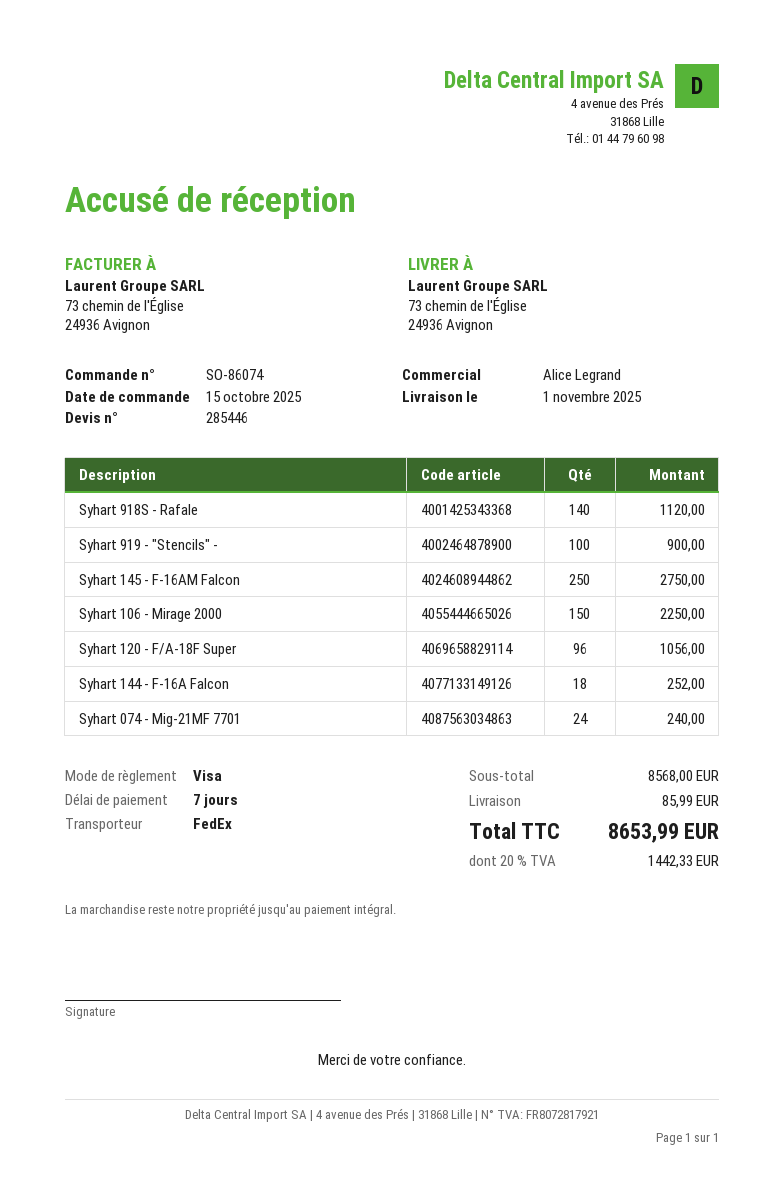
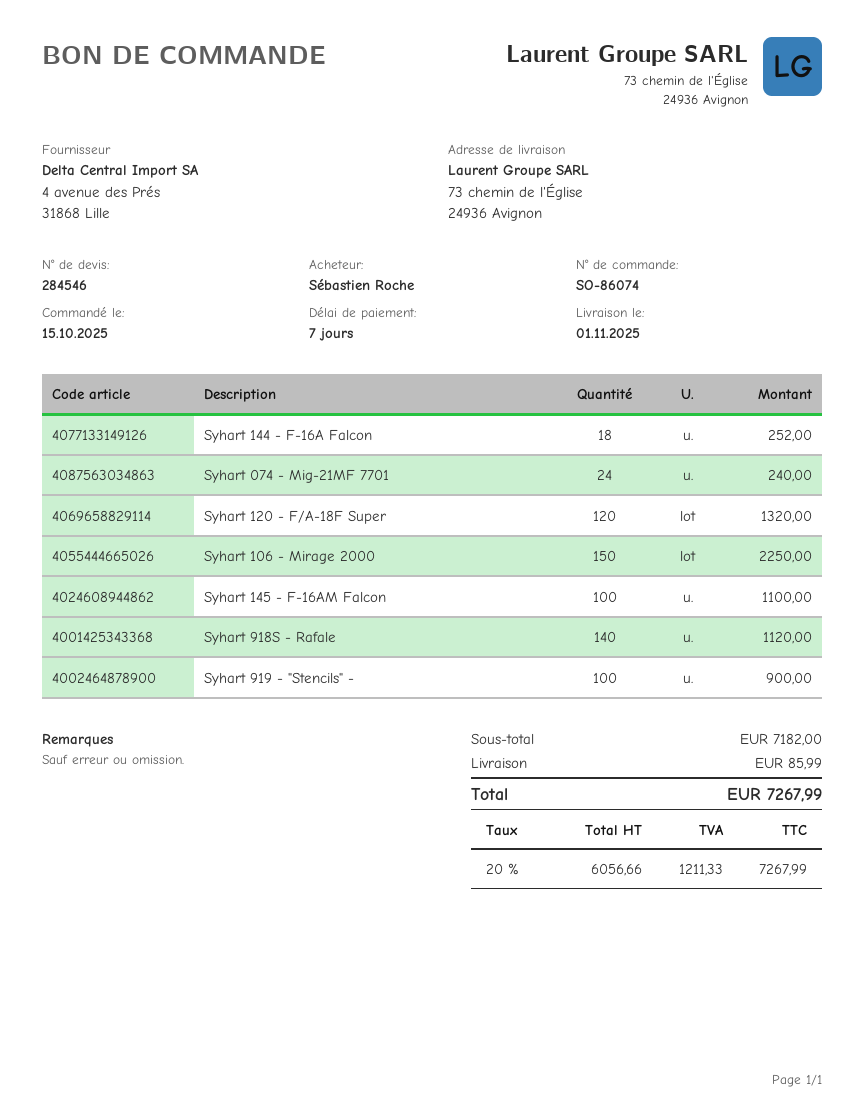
quote number: 285446 -> 284546
Syhart 145 - F-16AM Falcon: 250 for 2750.00 -> 100 for 1100.00
Syhart 120 - F/A-18F Super: 96 for 1056.00 -> 120 for 1320.00
subtotal: 8568.00 -> 7182.00
tax: 20% = 1442.33 -> 20% = 1211.33
total: 8653.99 -> 7267.99

